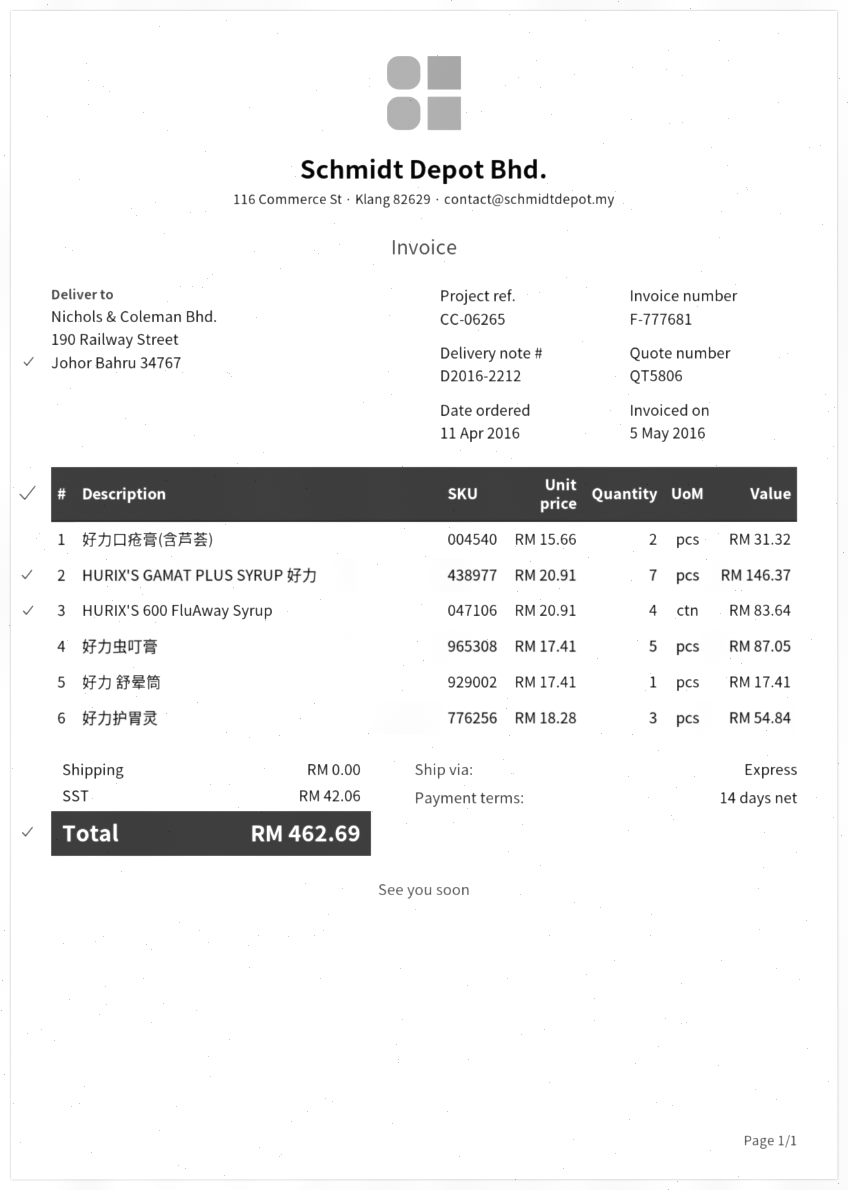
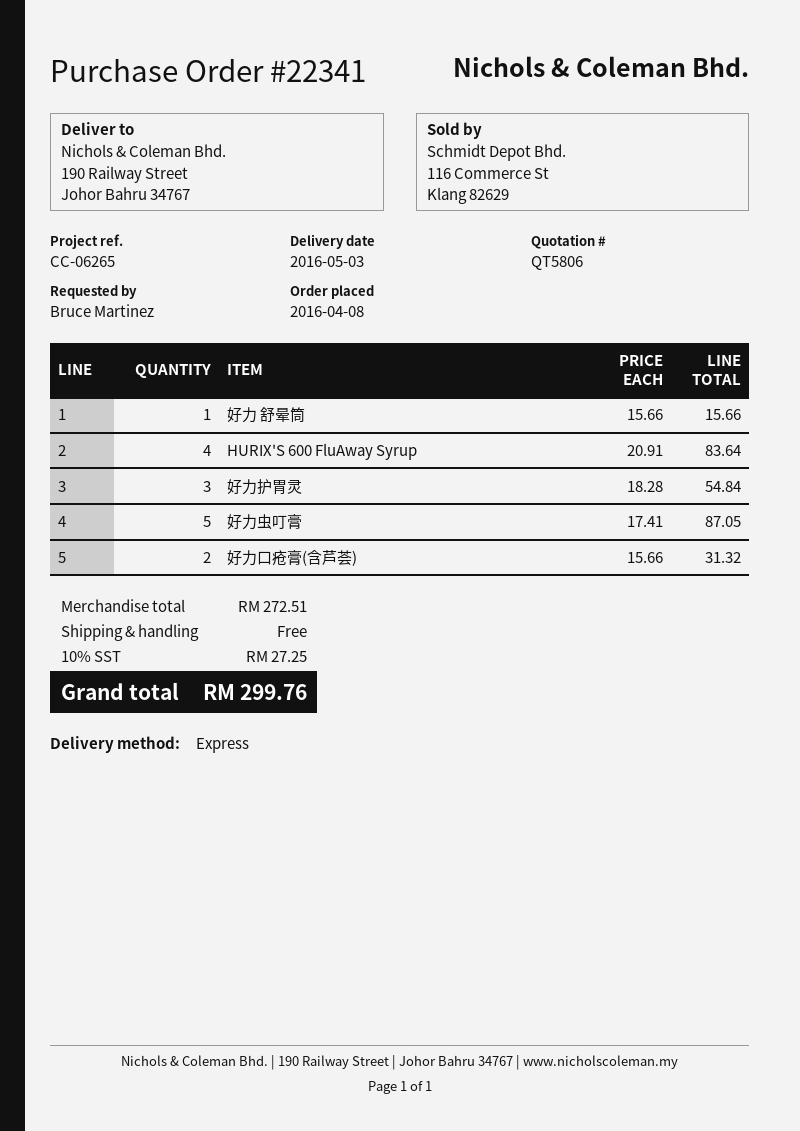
order date: 2016-04-11 -> 2016-04-08
HURIX'S GAMAT PLUS SYRUP 好力: 7 x 20.91 = 146.37 -> none
好力 舒晕筒: 1 x 17.41 = 17.41 -> 1 x 15.66 = 15.66
tax: 42.06 -> 27.25
total: 462.69 -> 299.76

